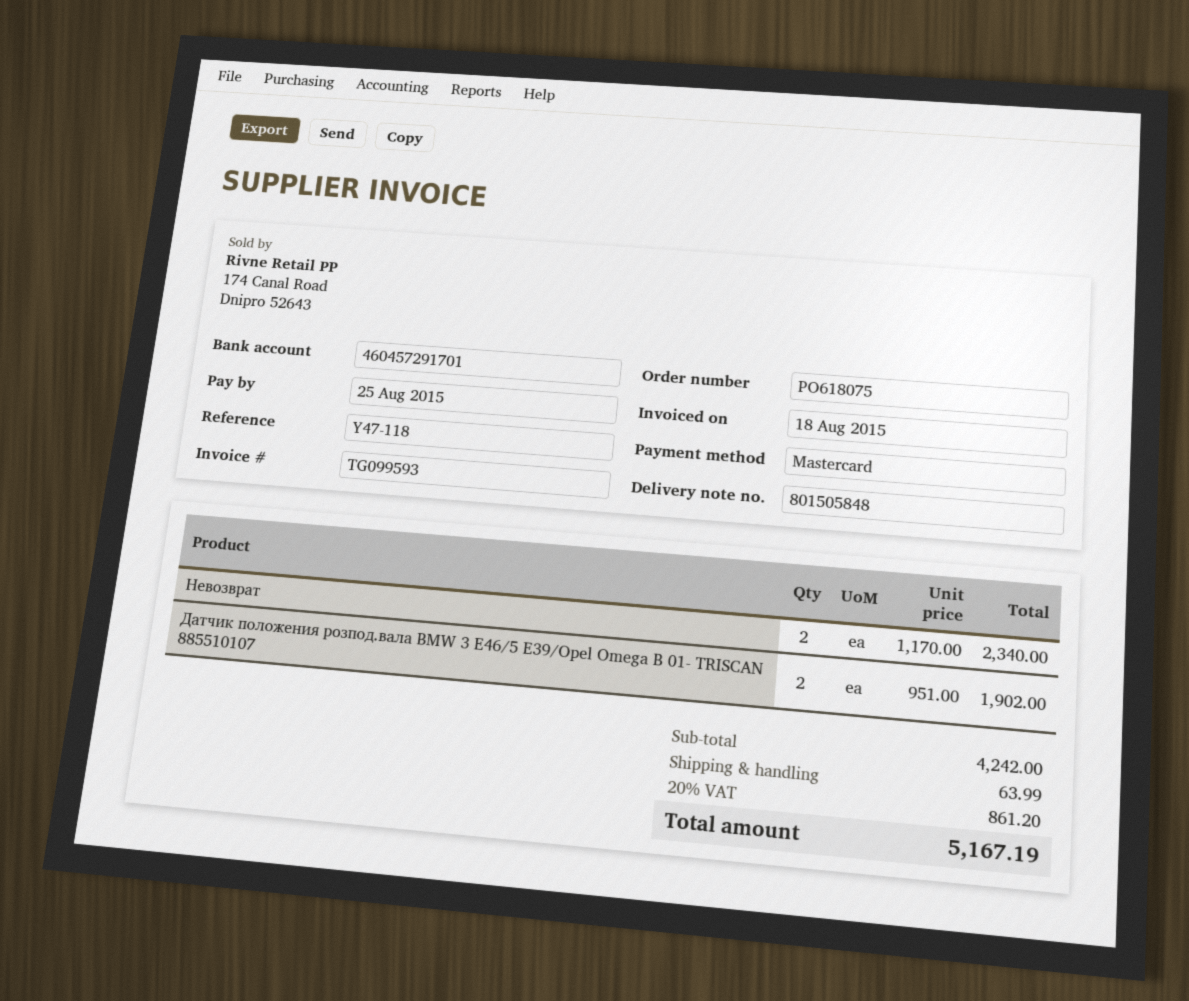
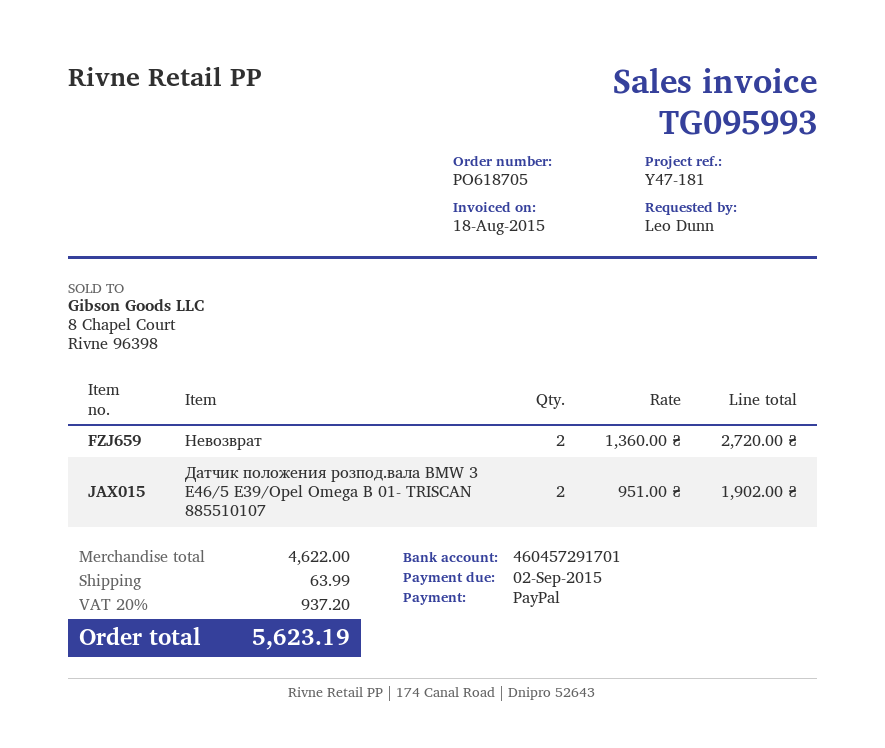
order number: PO618075 -> PO618705
invoice number: TG099593 -> TG095993
due date: 2015-08-25 -> 2015-09-02
reference: Y47-118 -> Y47-181
payment method: Mastercard -> PayPal
Невозврат: 2 x 1170.00 = 2340.00 -> 2 x 1360.00 = 2720.00
subtotal: 4242.00 -> 4622.00
tax: 20% = 861.20 -> 20% = 937.20
total: 5167.19 -> 5623.19

